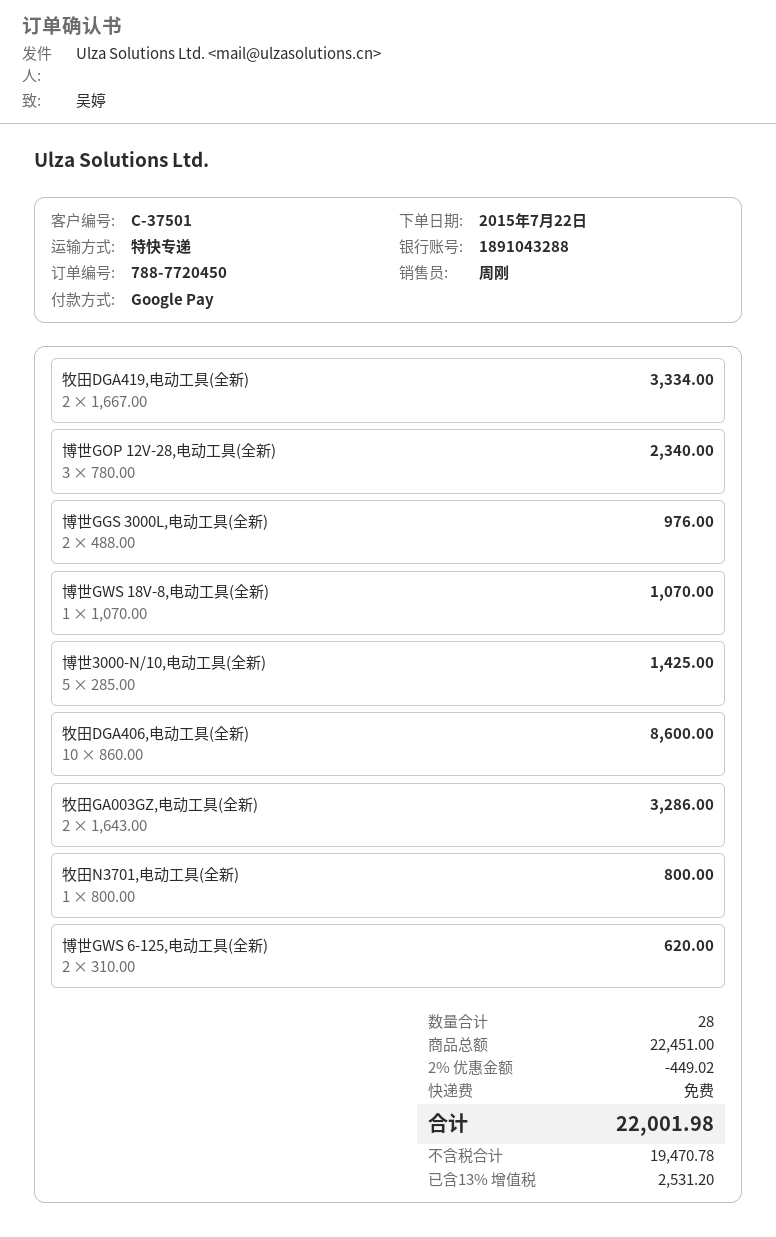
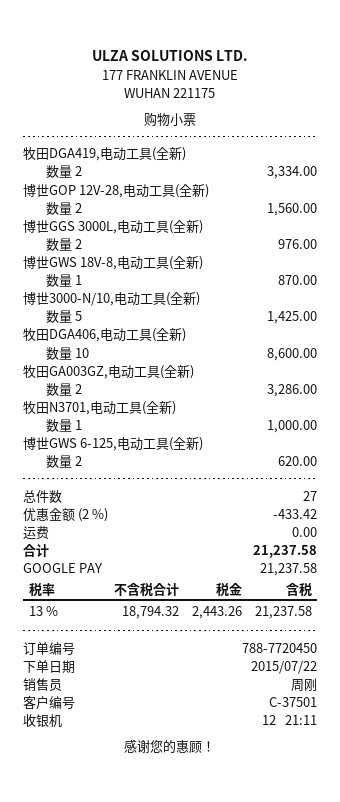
博世GOP 12V-28,电动工具(全新): 3 for 2340.00 -> 2 for 1560.00
博世GWS 18V-8,电动工具(全新): 1 for 1070.00 -> 1 for 870.00
牧田N3701,电动工具(全新): 1 for 800.00 -> 1 for 1000.00
total quantity: 28 -> 27
discount: 2% = 449.02 -> 2% = 433.42
net: 19470.78 -> 18794.32
tax: 13% = 2531.20 -> 13% = 2443.26
total: 22001.98 -> 21237.58

